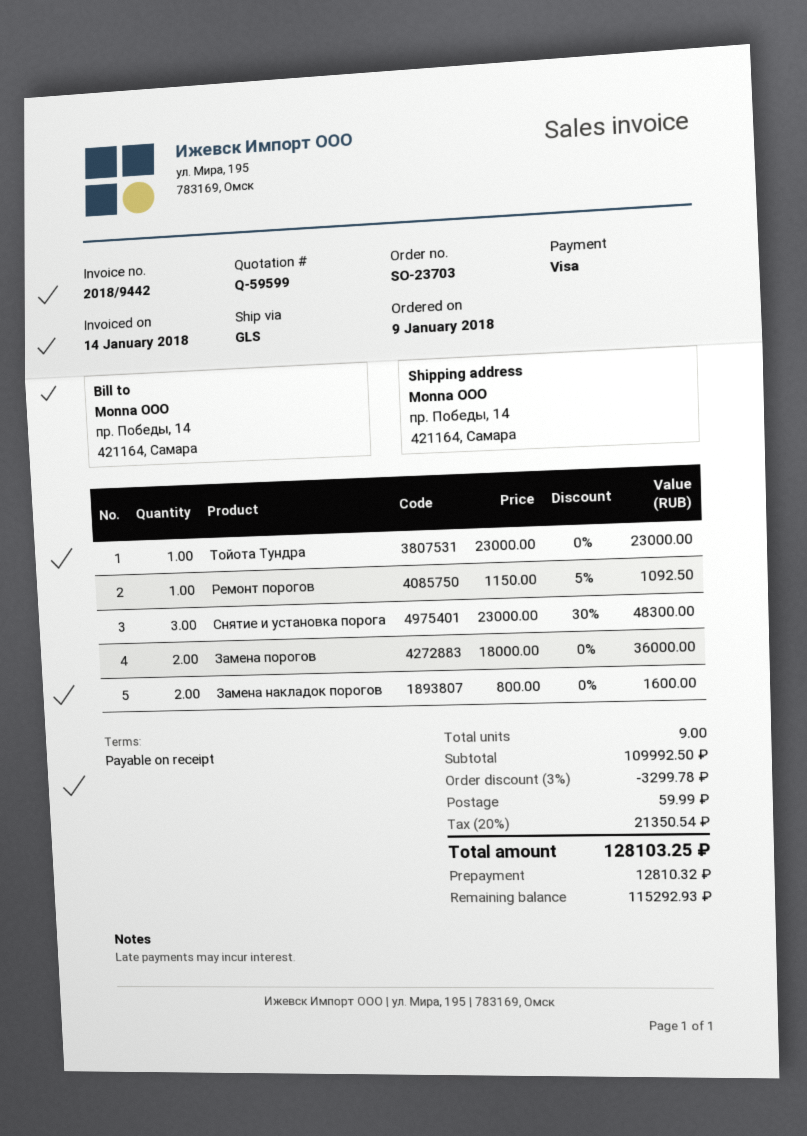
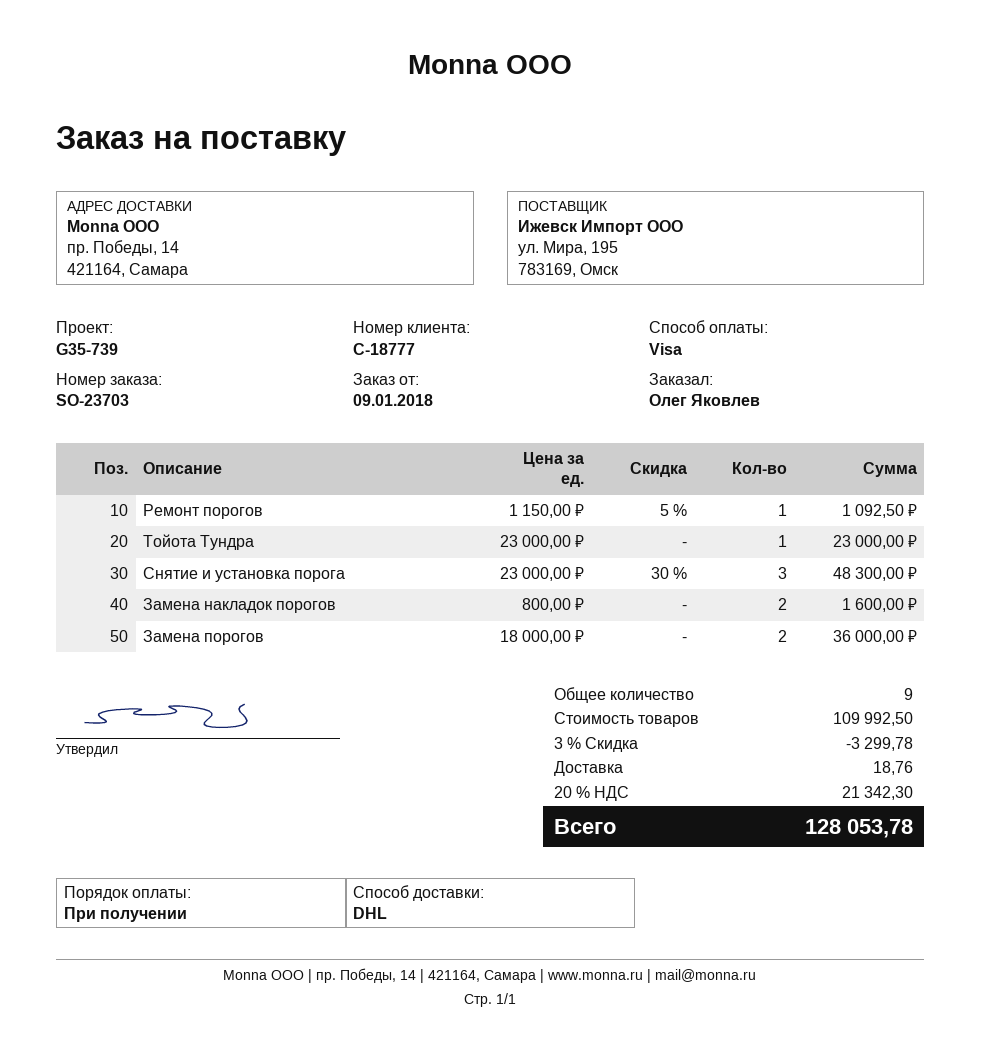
shipping method: GLS -> DHL
shipping: 59.99 -> 18.76
tax: 20% = 21350.54 -> 20% = 21342.30
total: 128103.25 -> 128053.78

